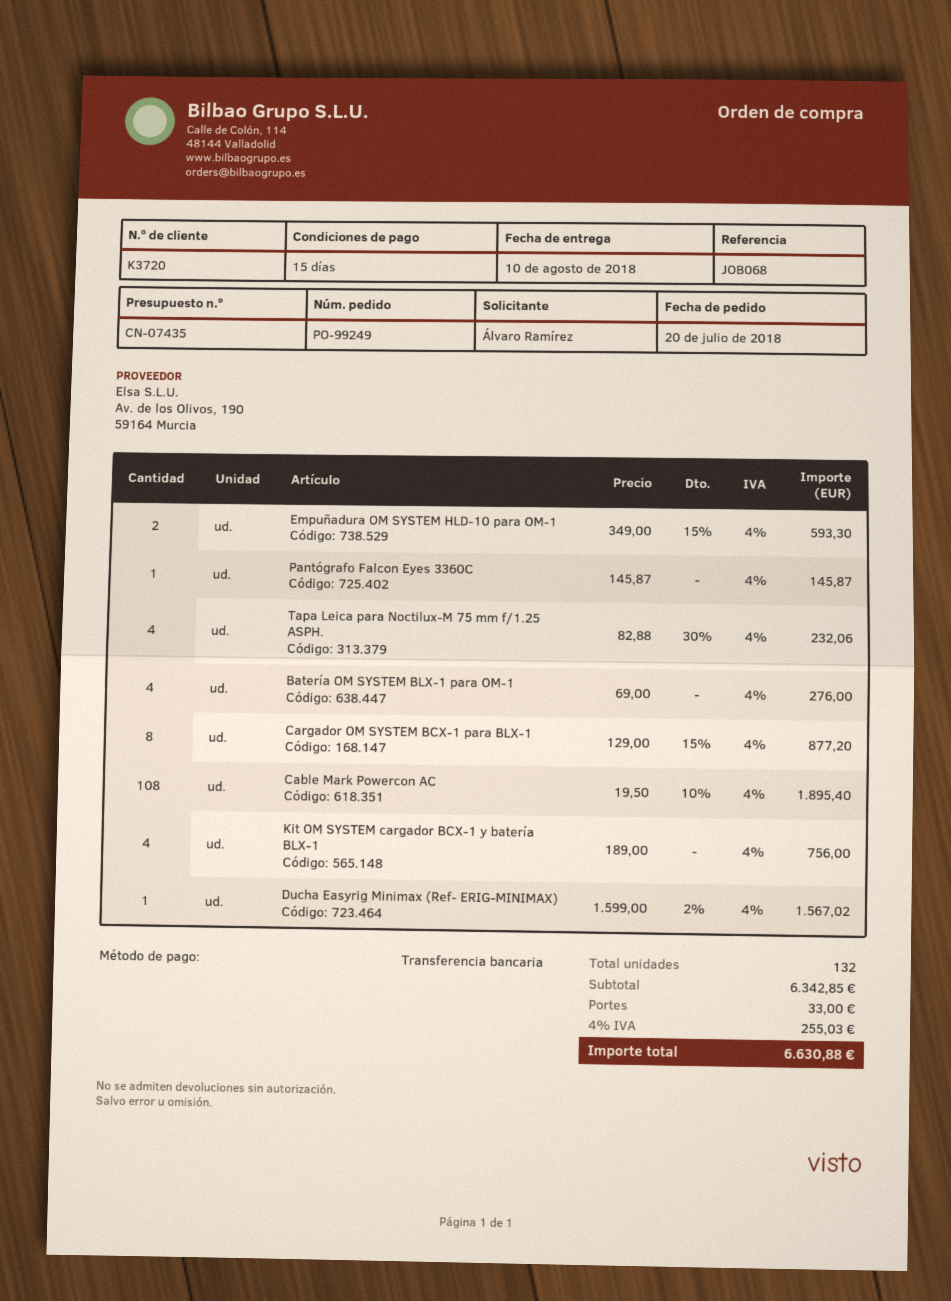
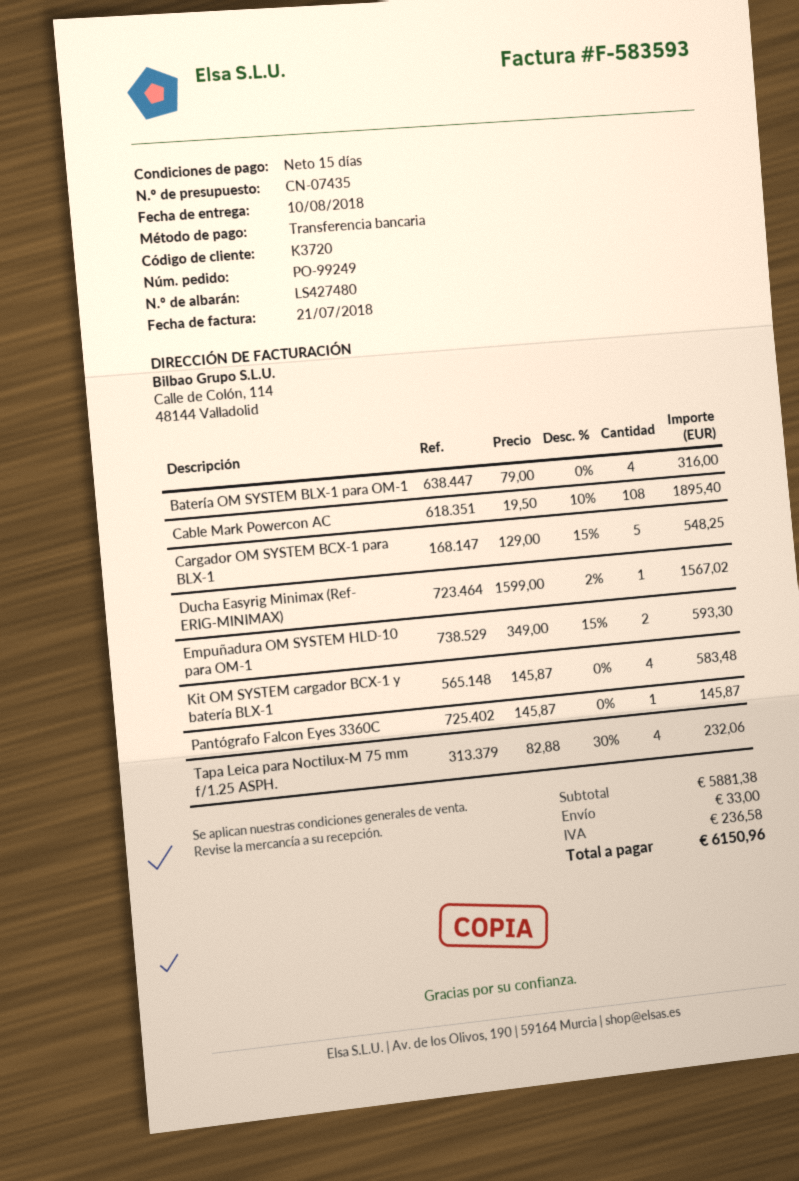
Batería OM SYSTEM BLX-1 para OM-1: 4 x 69.00 = 276.00 -> 4 x 79.00 = 316.00
Cargador OM SYSTEM BCX-1 para BLX-1: 8 x 129.00 - 15% = 877.20 -> 5 x 129.00 - 15% = 548.25
Kit OM SYSTEM cargador BCX-1 y batería BLX-1: 4 x 189.00 = 756.00 -> 4 x 145.87 = 583.48
subtotal: 6342.85 -> 5881.38
tax: 255.03 -> 236.58
total: 6630.88 -> 6150.96

